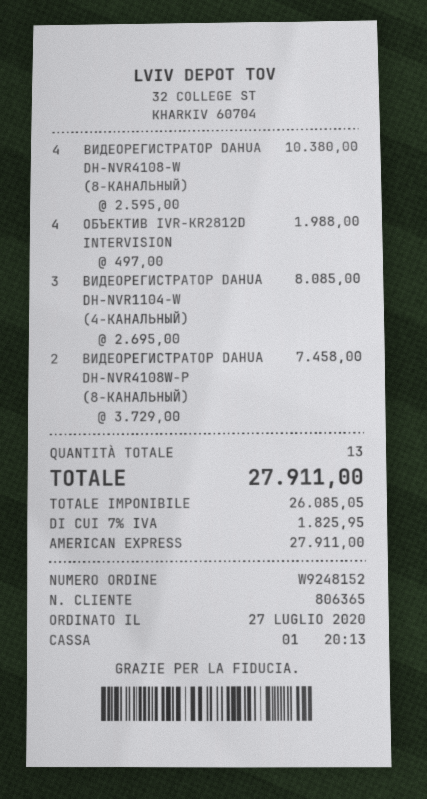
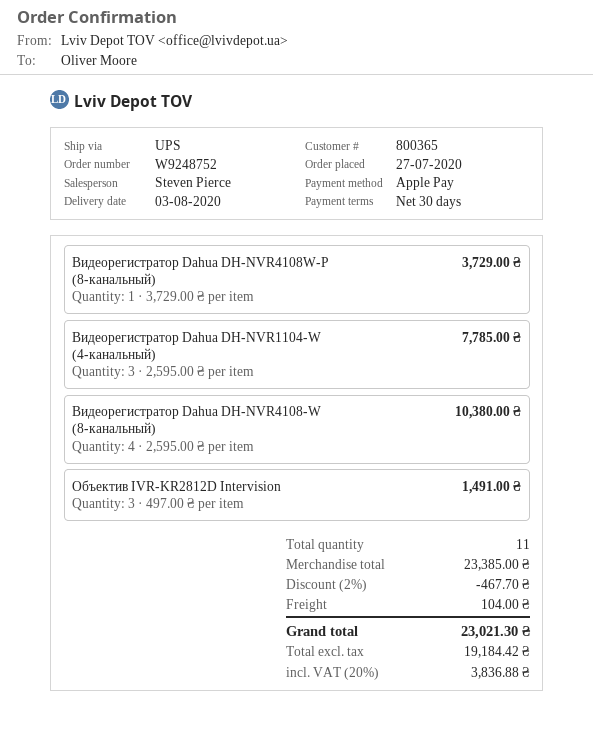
order number: W9248152 -> W9248752
customer number: 806365 -> 800365
payment method: American Express -> Apple Pay
ОБЪЕКТИВ IVR-KR2812D INTERVISION: 4 x 497.00 = 1988.00 -> 3 x 497.00 = 1491.00
ВИДЕОРЕГИСТРАТОР DAHUA DH-NVR1104-W (4-КАНАЛЬНЫЙ): 3 x 2695.00 = 8085.00 -> 3 x 2595.00 = 7785.00
ВИДЕОРЕГИСТРАТОР DAHUA DH-NVR4108W-P (8-КАНАЛЬНЫЙ): 2 x 3729.00 = 7458.00 -> 1 x 3729.00 = 3729.00
total quantity: 13 -> 11
discount: none -> 2% = 467.70
shipping: none -> 104.00
net: 26085.05 -> 19184.42
tax: 7% = 1825.95 -> 20% = 3836.88
total: 27911.00 -> 23021.30

